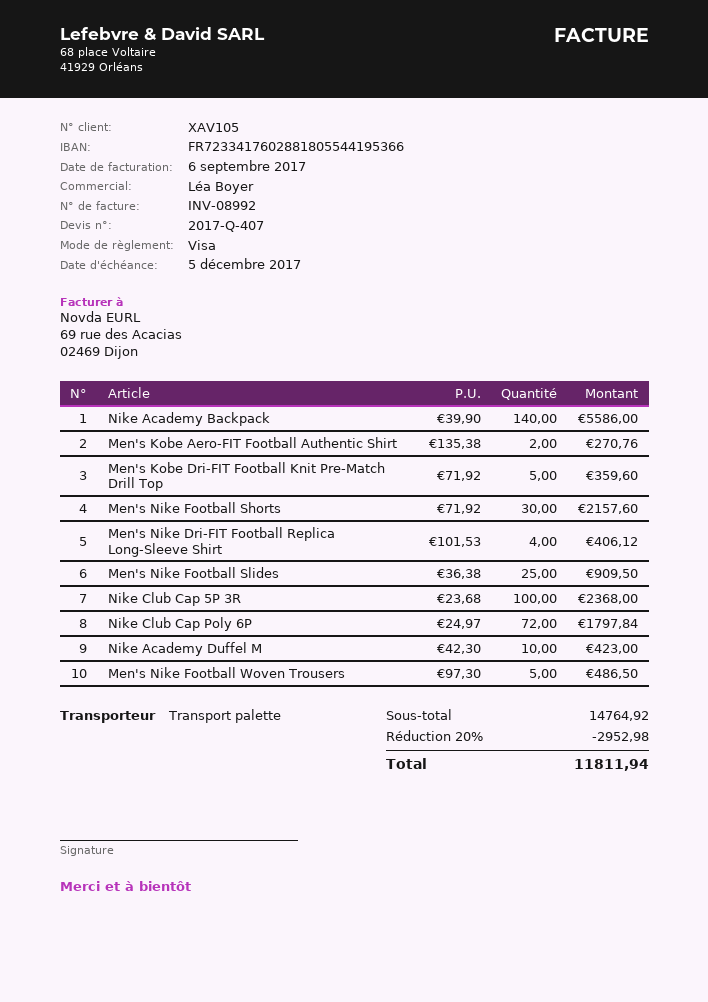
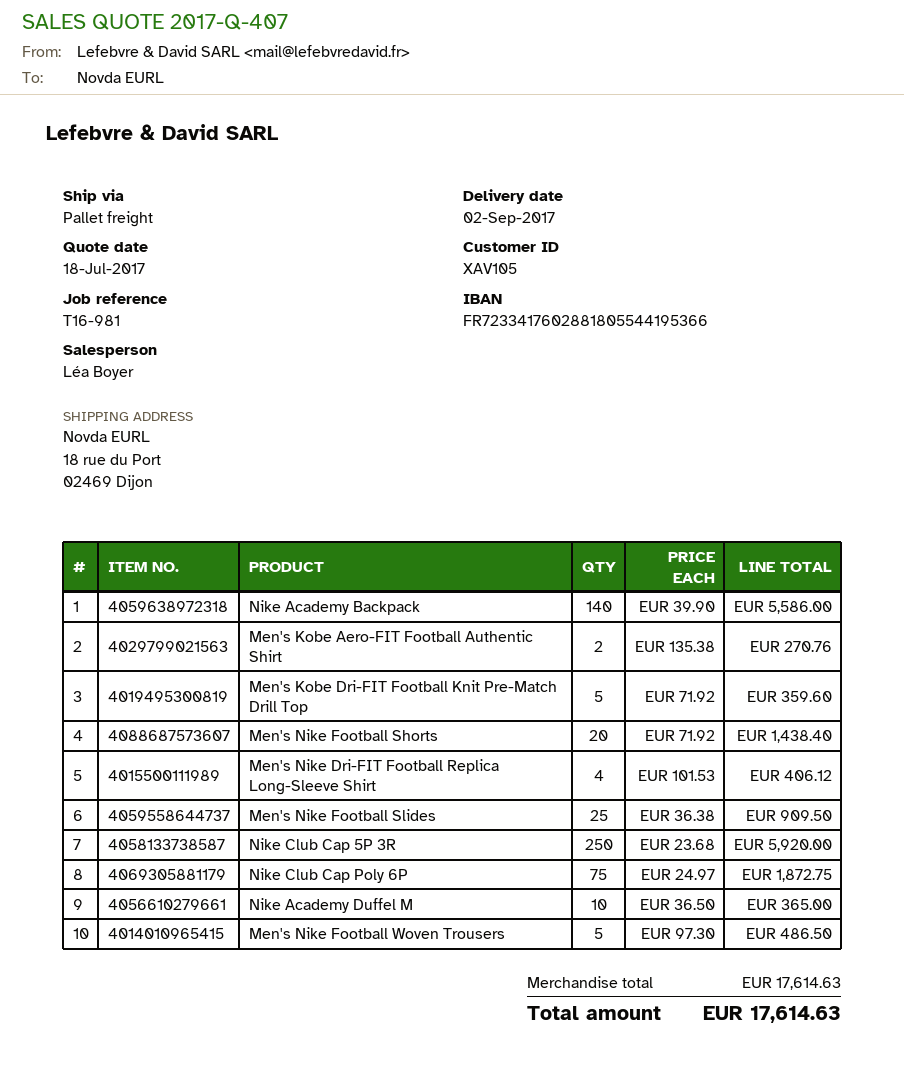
Men's Nike Football Shorts: 30 x 71.92 = 2157.60 -> 20 x 71.92 = 1438.40
Nike Club Cap 5P 3R: 100 x 23.68 = 2368.00 -> 250 x 23.68 = 5920.00
Nike Club Cap Poly 6P: 72 x 24.97 = 1797.84 -> 75 x 24.97 = 1872.75
Nike Academy Duffel M: 10 x 42.30 = 423.00 -> 10 x 36.50 = 365.00
subtotal: 14764.92 -> 17614.63
discount: 20% = 2952.98 -> none
total: 11811.94 -> 17614.63

